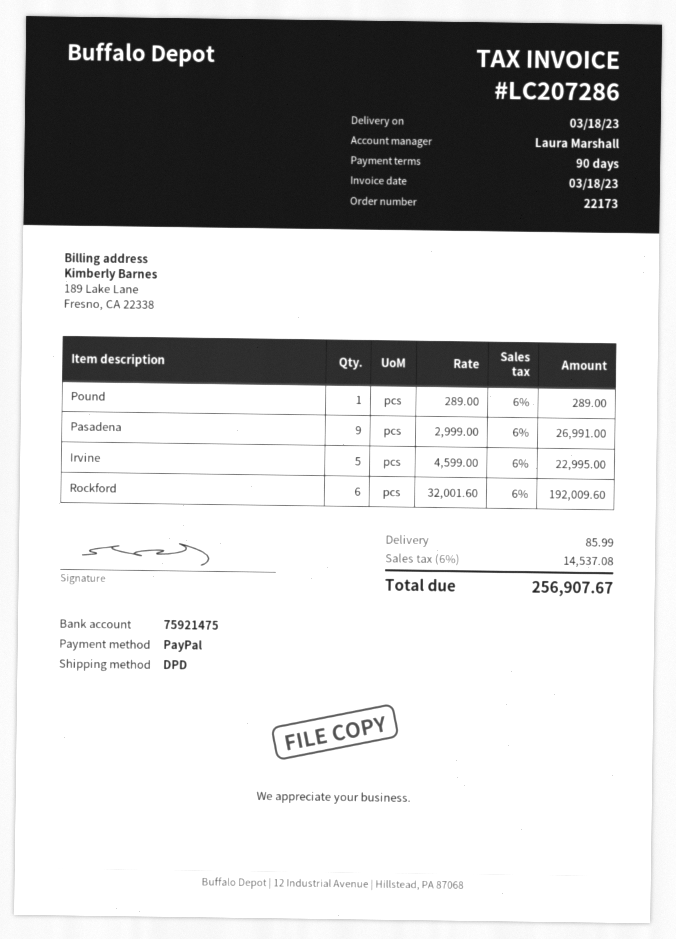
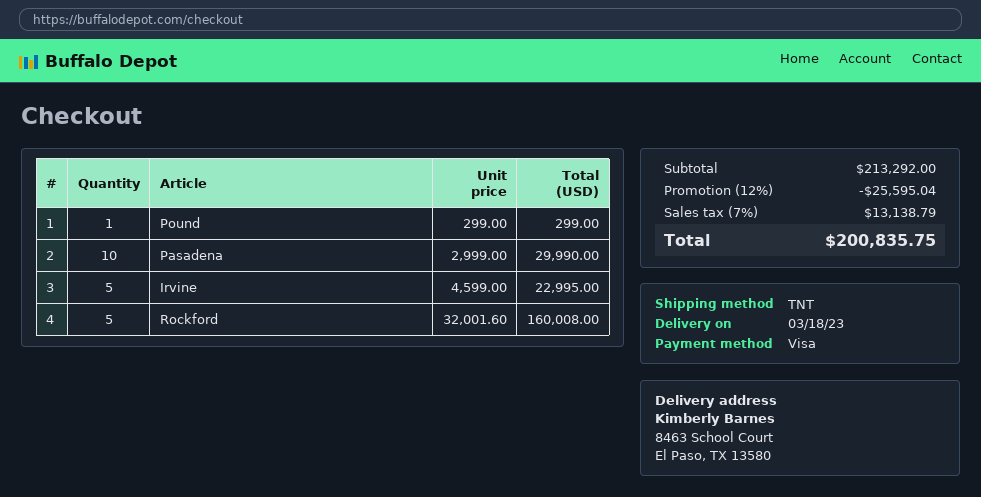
payment method: PayPal -> Visa
shipping method: DPD -> TNT
Pound: 1 x 289.00 = 289.00 -> 1 x 299.00 = 299.00
Pasadena: 9 x 2999.00 = 26991.00 -> 10 x 2999.00 = 29990.00
Rockford: 6 x 32001.60 = 192009.60 -> 5 x 32001.60 = 160008.00
discount: none -> 12% = 25595.04
shipping: 85.99 -> none
tax: 6% = 14537.08 -> 7% = 13138.79
total: 256907.67 -> 200835.75

